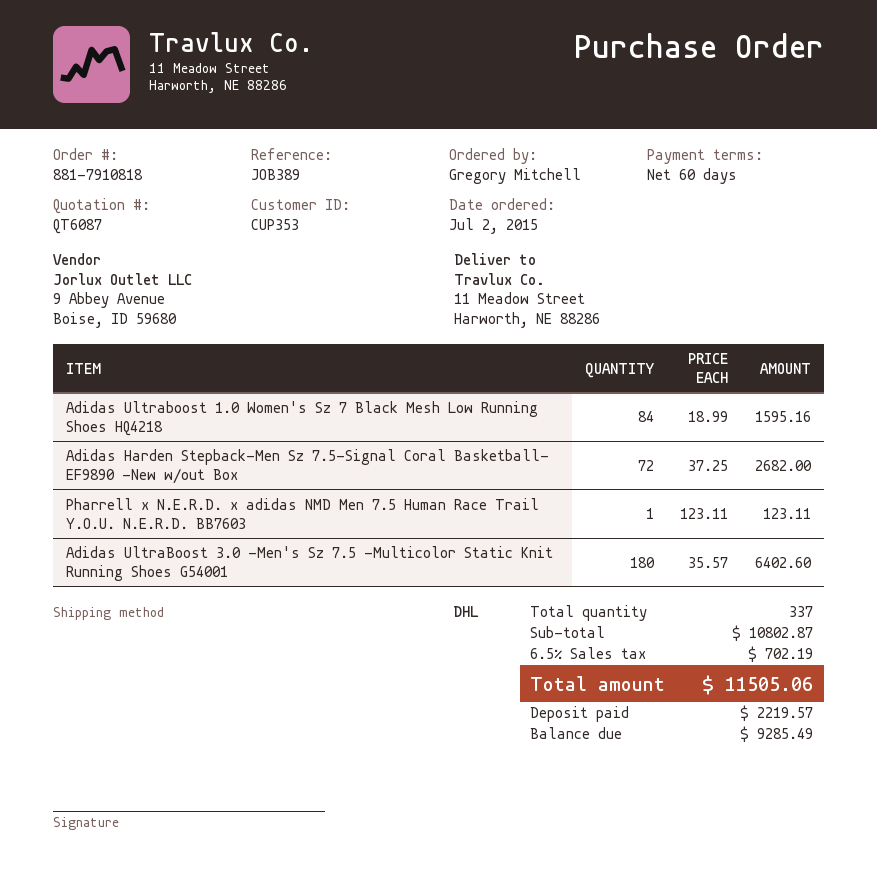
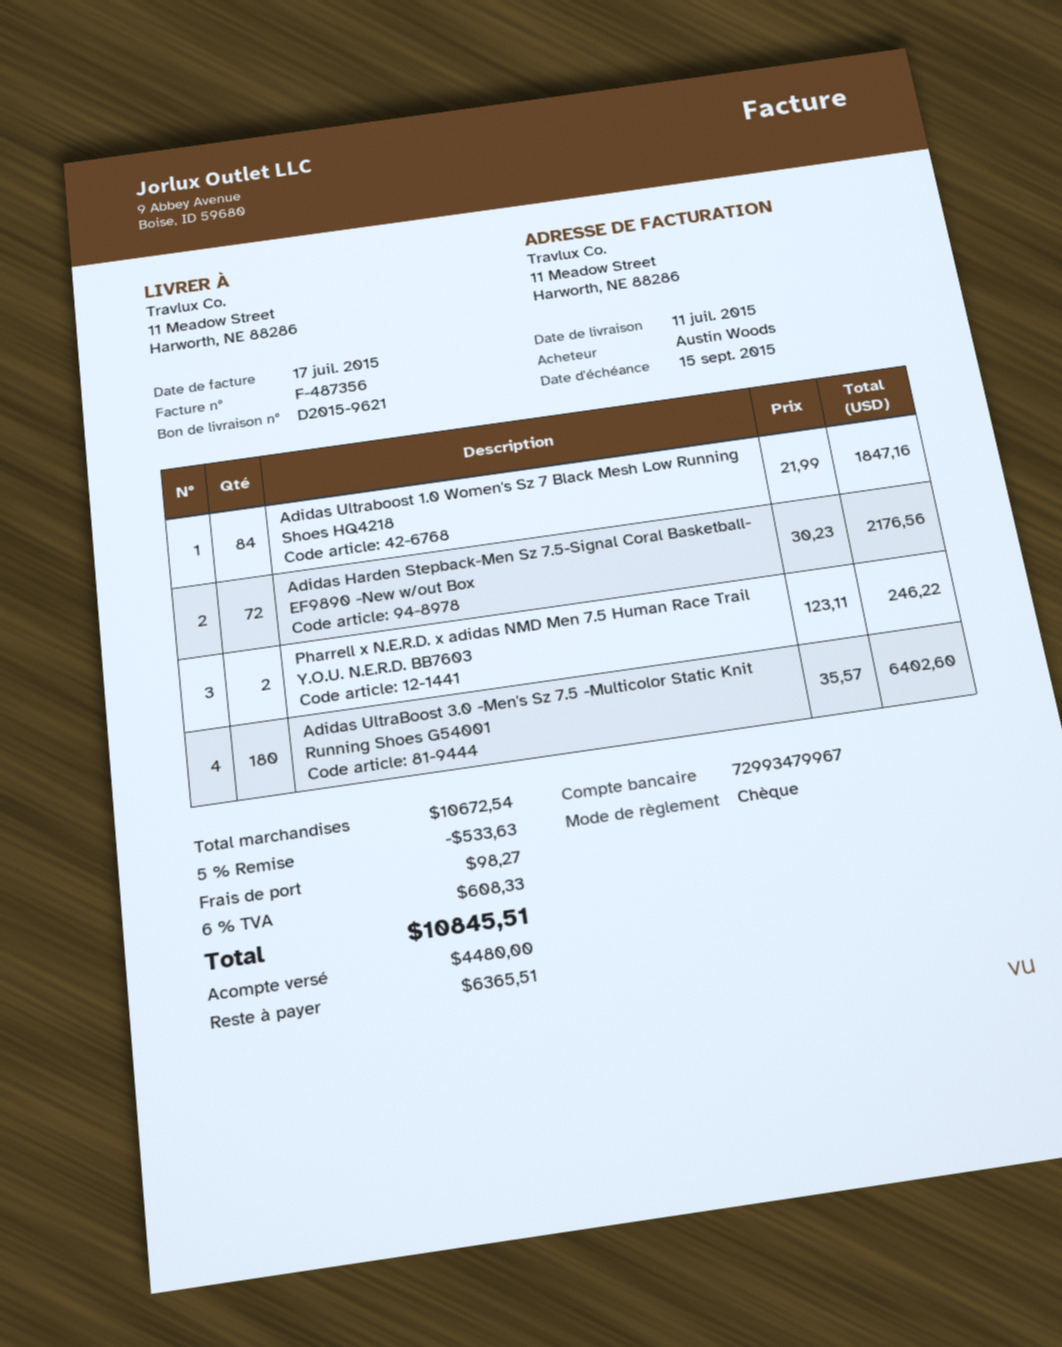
ordered by: Gregory Mitchell -> Austin Woods
Adidas Ultraboost 1.0 Women's Sz 7 Black Mesh Low Running Shoes HQ4218: 84 x 18.99 = 1595.16 -> 84 x 21.99 = 1847.16
Adidas Harden Stepback-Men Sz 7.5-Signal Coral Basketball- EF9890 -New w/out Box: 72 x 37.25 = 2682.00 -> 72 x 30.23 = 2176.56
Pharrell x N.E.R.D. x adidas NMD Men 7.5 Human Race Trail Y.O.U. N.E.R.D. BB7603: 1 x 123.11 = 123.11 -> 2 x 123.11 = 246.22
subtotal: 10802.87 -> 10672.54
discount: none -> 5% = 533.63
shipping: none -> 98.27
tax: 6.5% = 702.19 -> 6% = 608.33
total: 11505.06 -> 10845.51
deposit: 2219.57 -> 4480.00
balance: 9285.49 -> 6365.51

